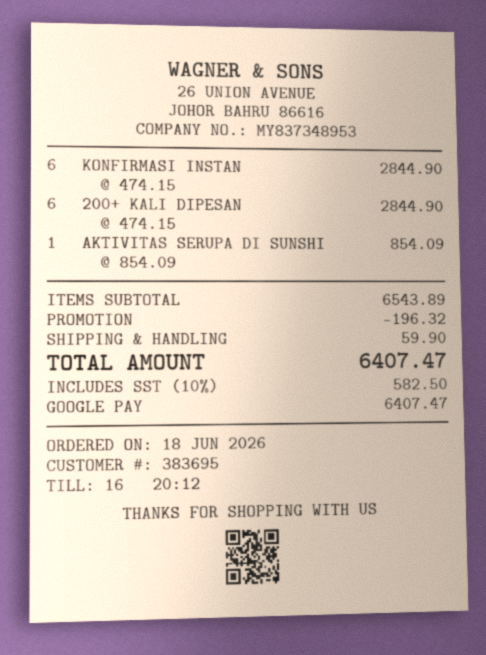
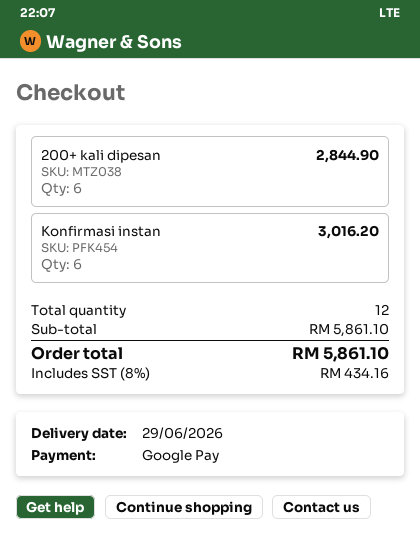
KONFIRMASI INSTAN: 6 for 2844.90 -> 6 for 3016.20
AKTIVITAS SERUPA DI SUNSHI: 1 for 854.09 -> none
subtotal: 6543.89 -> 5861.10
discount: 196.32 -> none
shipping: 59.90 -> none
tax: 10% = 582.50 -> 8% = 434.16
total: 6407.47 -> 5861.10

